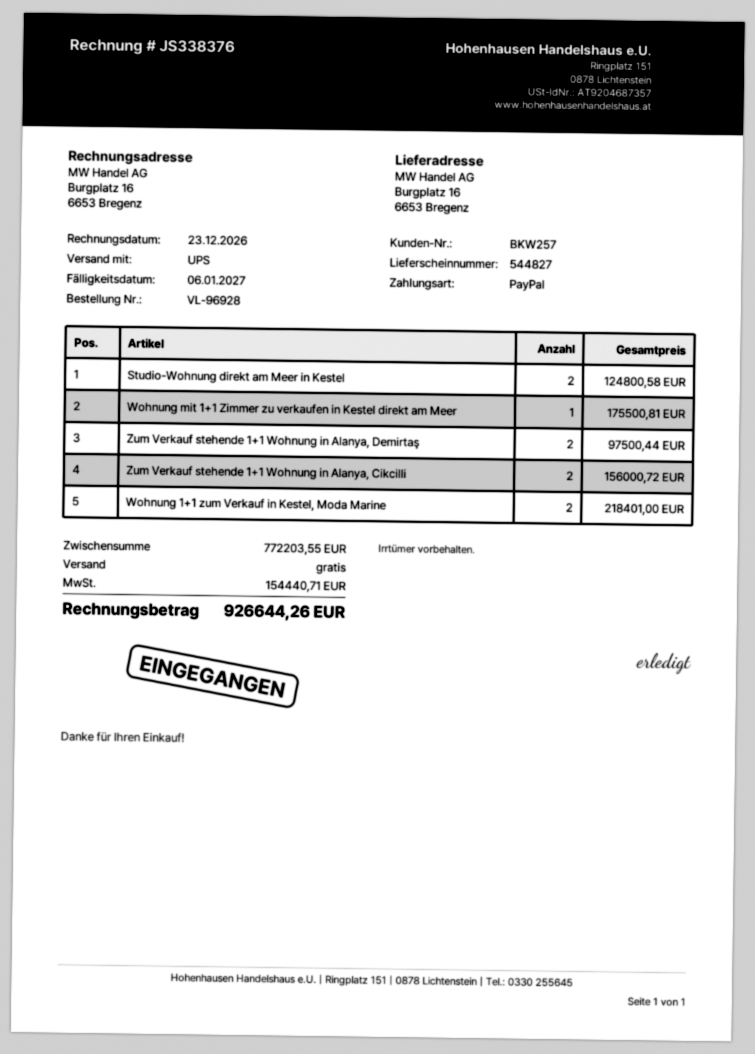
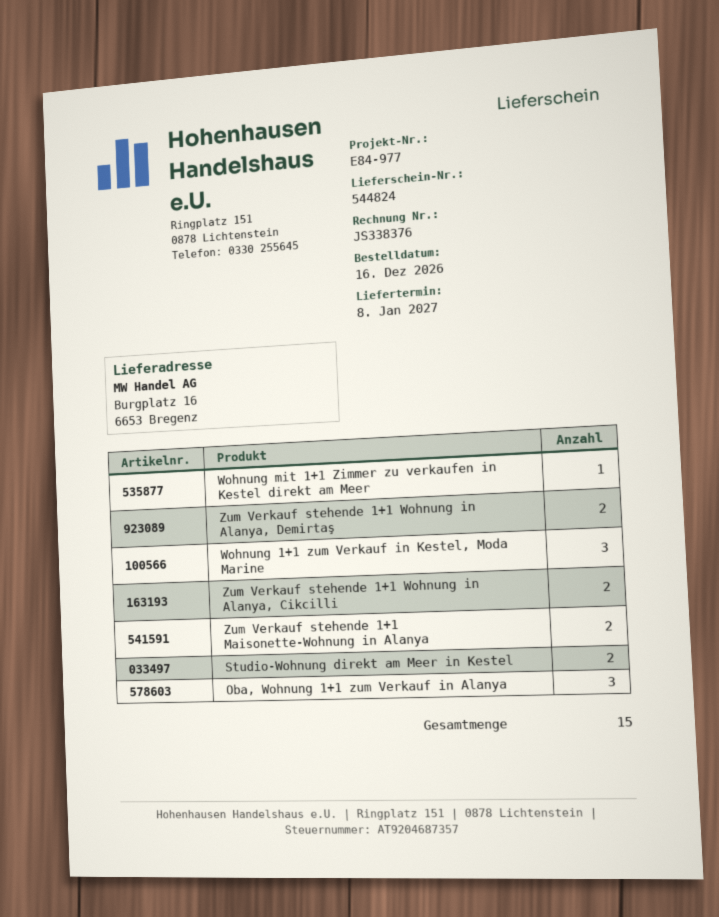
delivery note number: 544827 -> 544824
Wohnung 1+1 zum Verkauf in Kestel, Moda Marine: 2 -> 3
Zum Verkauf stehende 1+1 Maisonette-Wohnung in Alanya: none -> 2
Oba, Wohnung 1+1 zum Verkauf in Alanya: none -> 3

